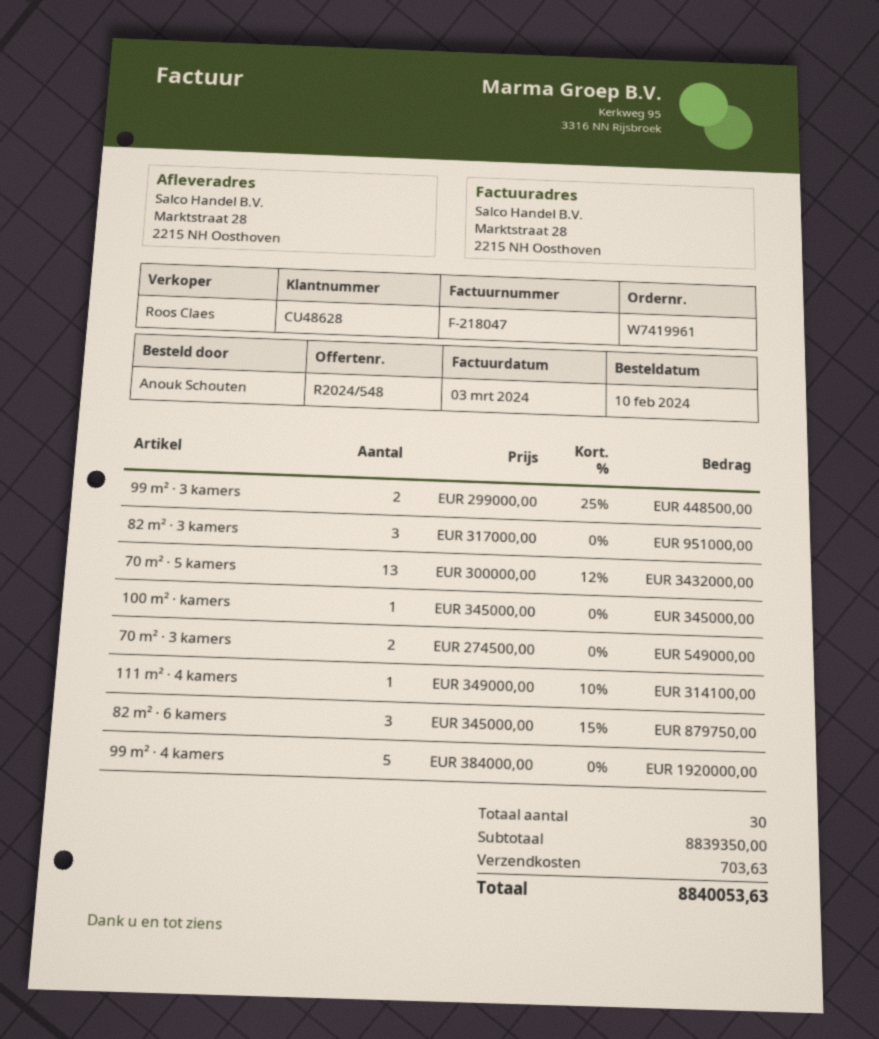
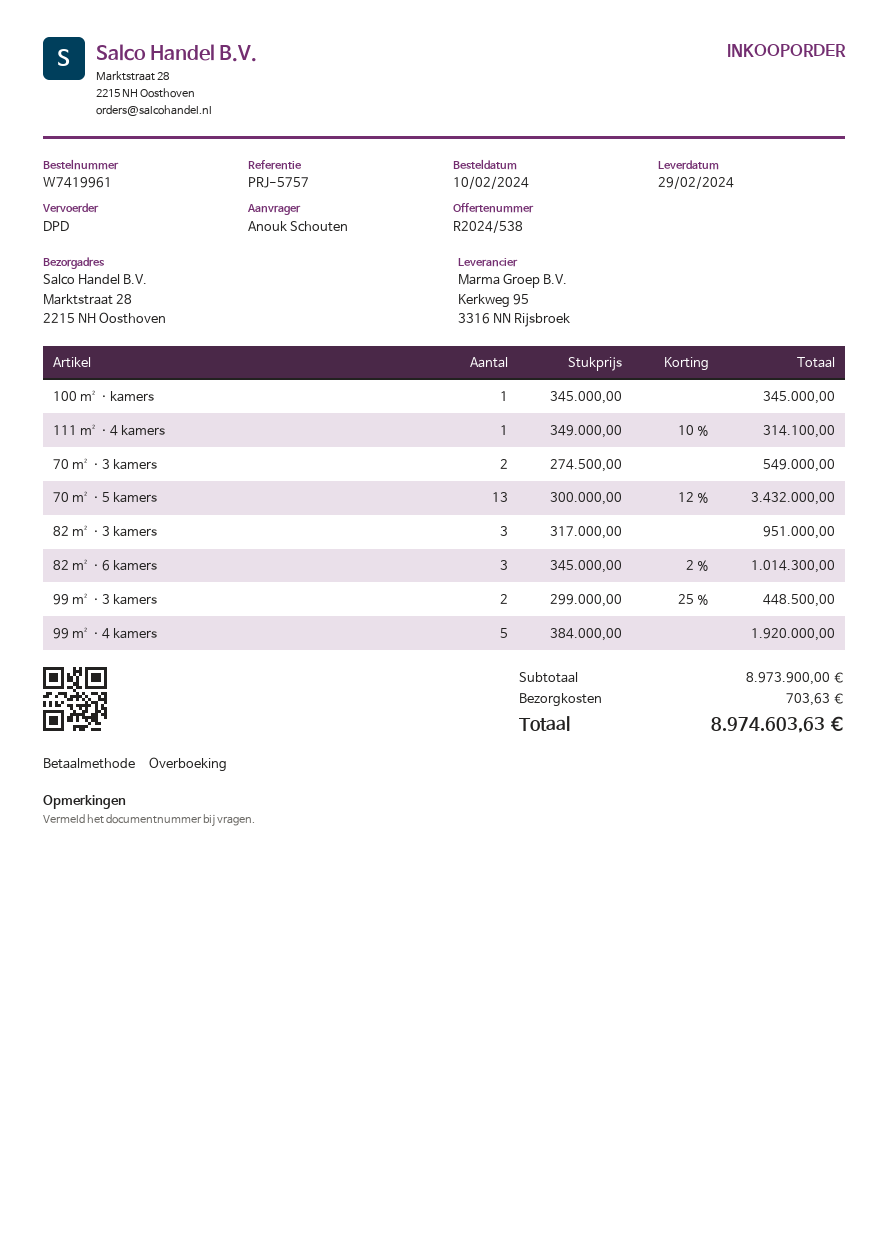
quote number: R2024/548 -> R2024/538
82 m² · 6 kamers: 3 x 345000.00 - 15% = 879750.00 -> 3 x 345000.00 - 2% = 1014300.00
subtotal: 8839350.00 -> 8973900.00
total: 8840053.63 -> 8974603.63

